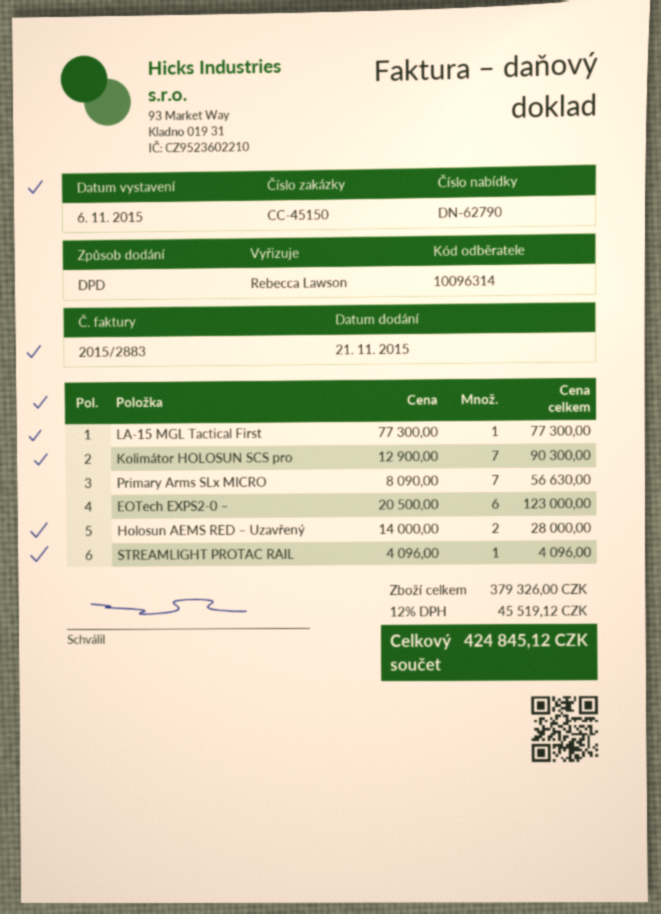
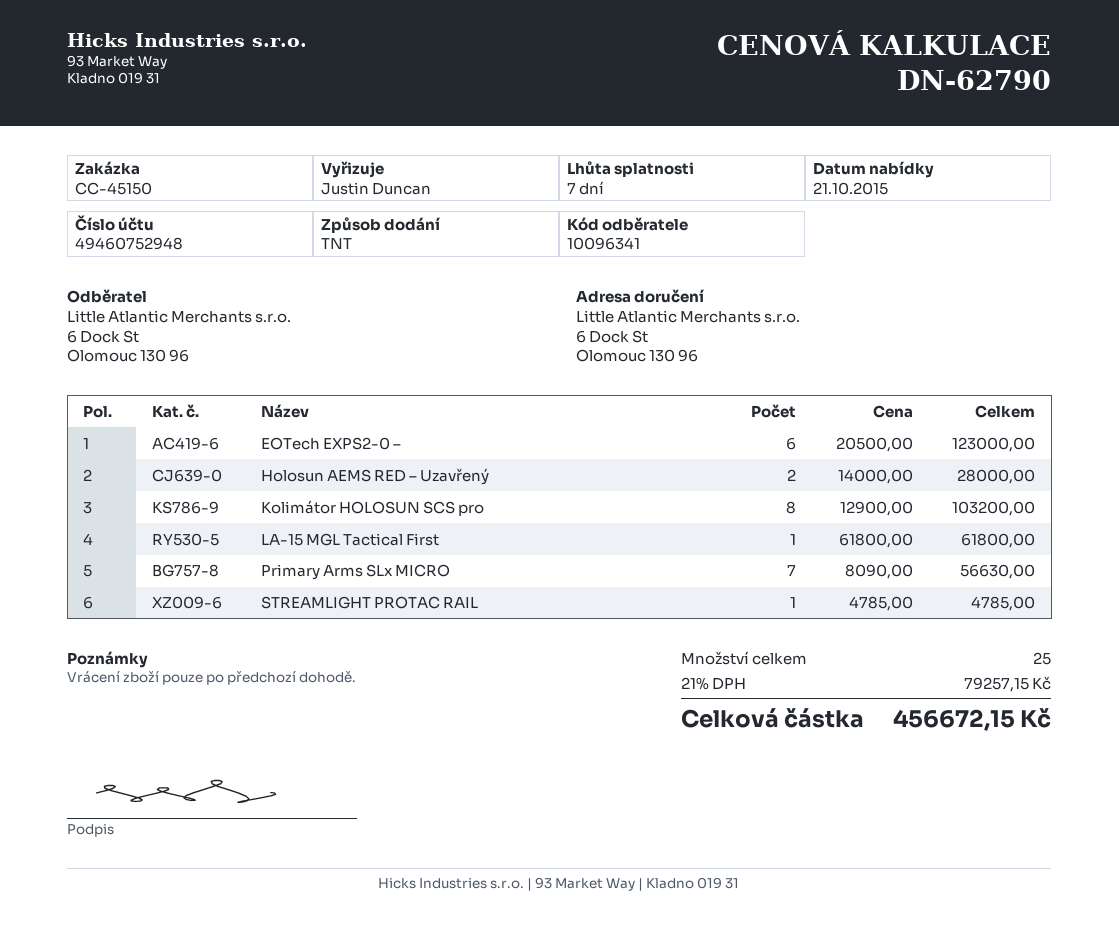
customer number: 10096314 -> 10096341
sales rep: Rebecca Lawson -> Justin Duncan
shipping method: DPD -> TNT
LA-15 MGL Tactical First: 1 x 77300.00 = 77300.00 -> 1 x 61800.00 = 61800.00
Kolimátor HOLOSUN SCS pro: 7 x 12900.00 = 90300.00 -> 8 x 12900.00 = 103200.00
STREAMLIGHT PROTAC RAIL: 1 x 4096.00 = 4096.00 -> 1 x 4785.00 = 4785.00
tax: 12% = 45519.12 -> 21% = 79257.15
total: 424845.12 -> 456672.15

